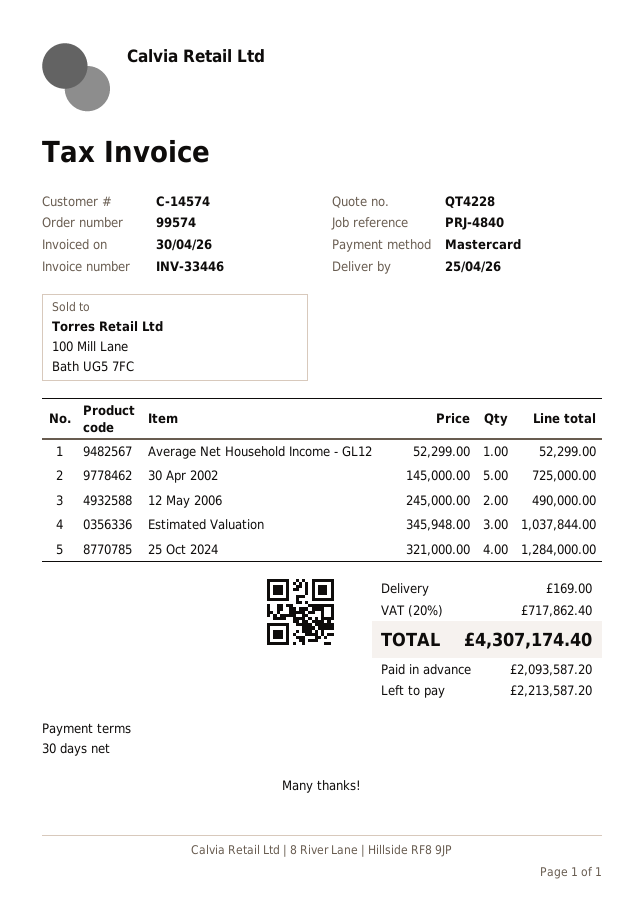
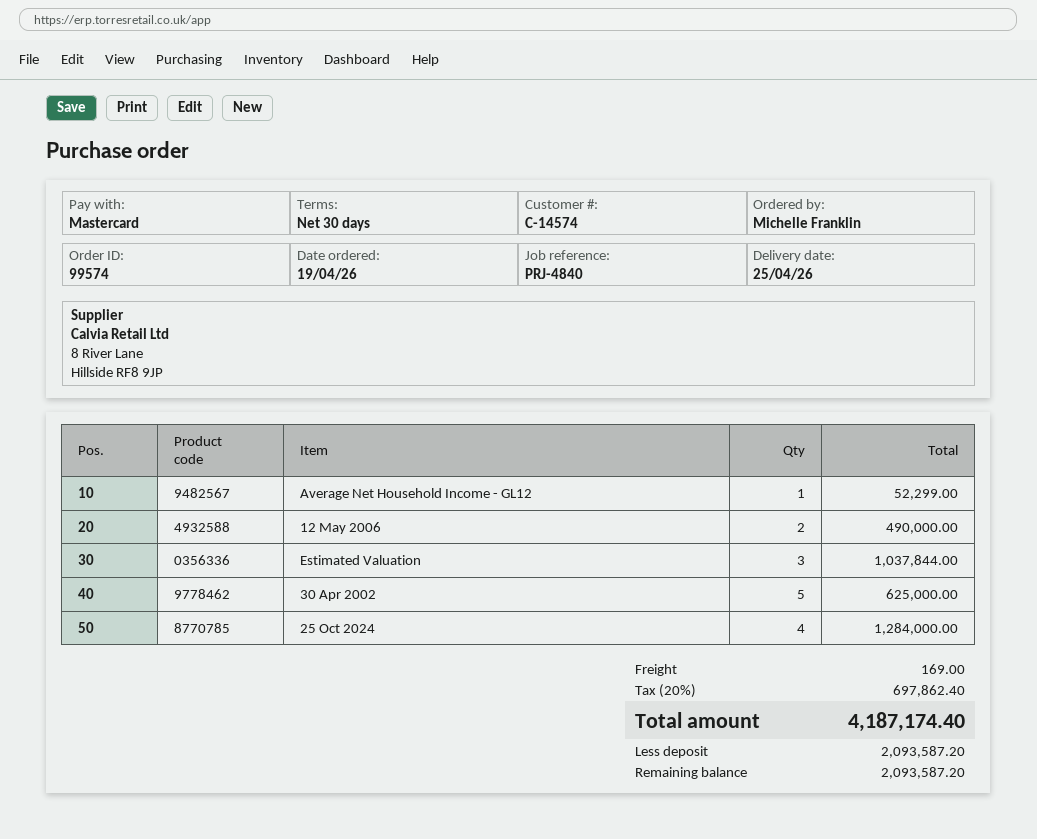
30 Apr 2002: 5 for 725000.00 -> 5 for 625000.00
tax: 20% = 717862.40 -> 20% = 697862.40
total: 4307174.40 -> 4187174.40
balance: 2213587.20 -> 2093587.20

